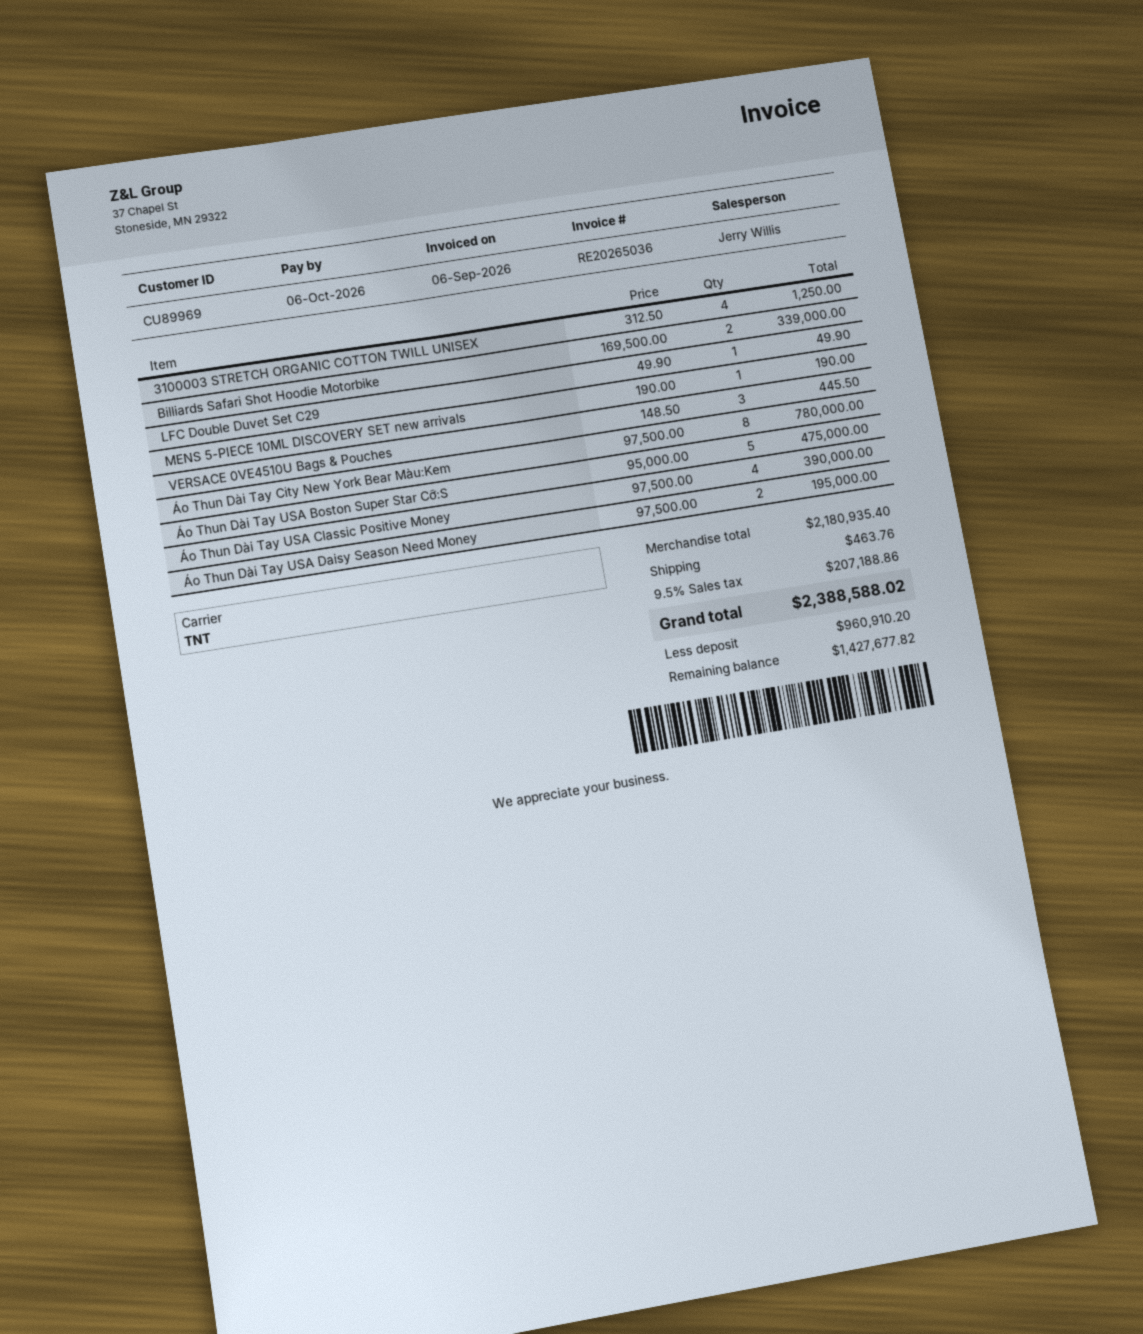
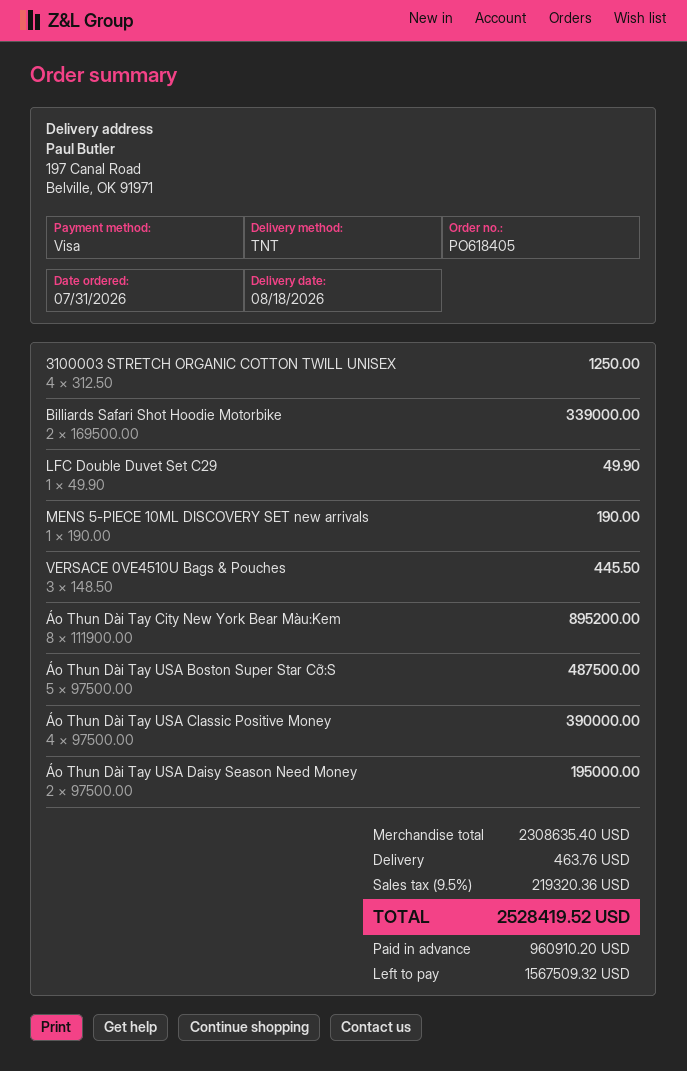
Áo Thun Dài Tay City New York Bear Màu:Kem: 8 x 97500.00 = 780000.00 -> 8 x 111900.00 = 895200.00
Áo Thun Dài Tay USA Boston Super Star Cỡ:S: 5 x 95000.00 = 475000.00 -> 5 x 97500.00 = 487500.00
subtotal: 2180935.40 -> 2308635.40
tax: 9.5% = 207188.86 -> 9.5% = 219320.36
total: 2388588.02 -> 2528419.52
balance: 1427677.82 -> 1567509.32

